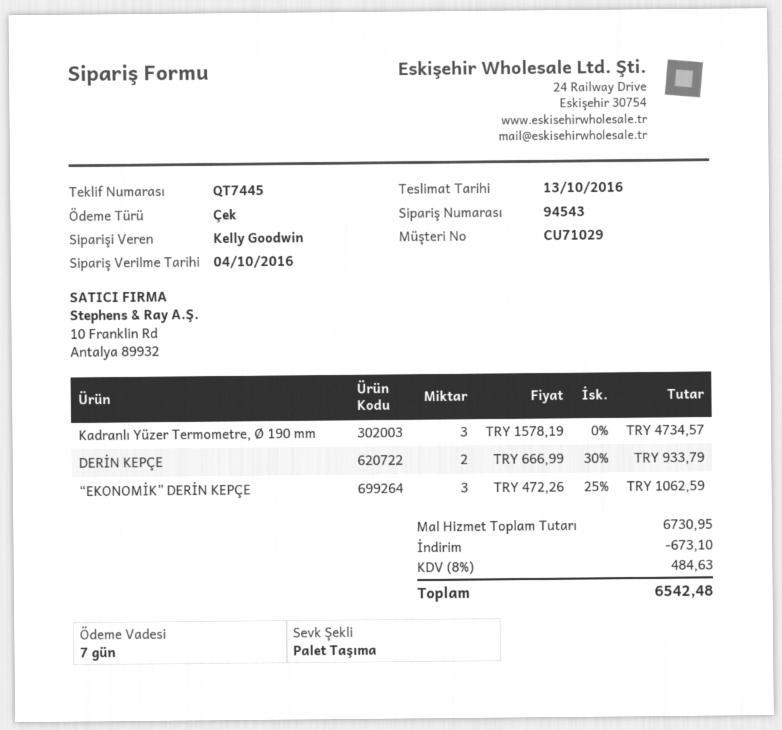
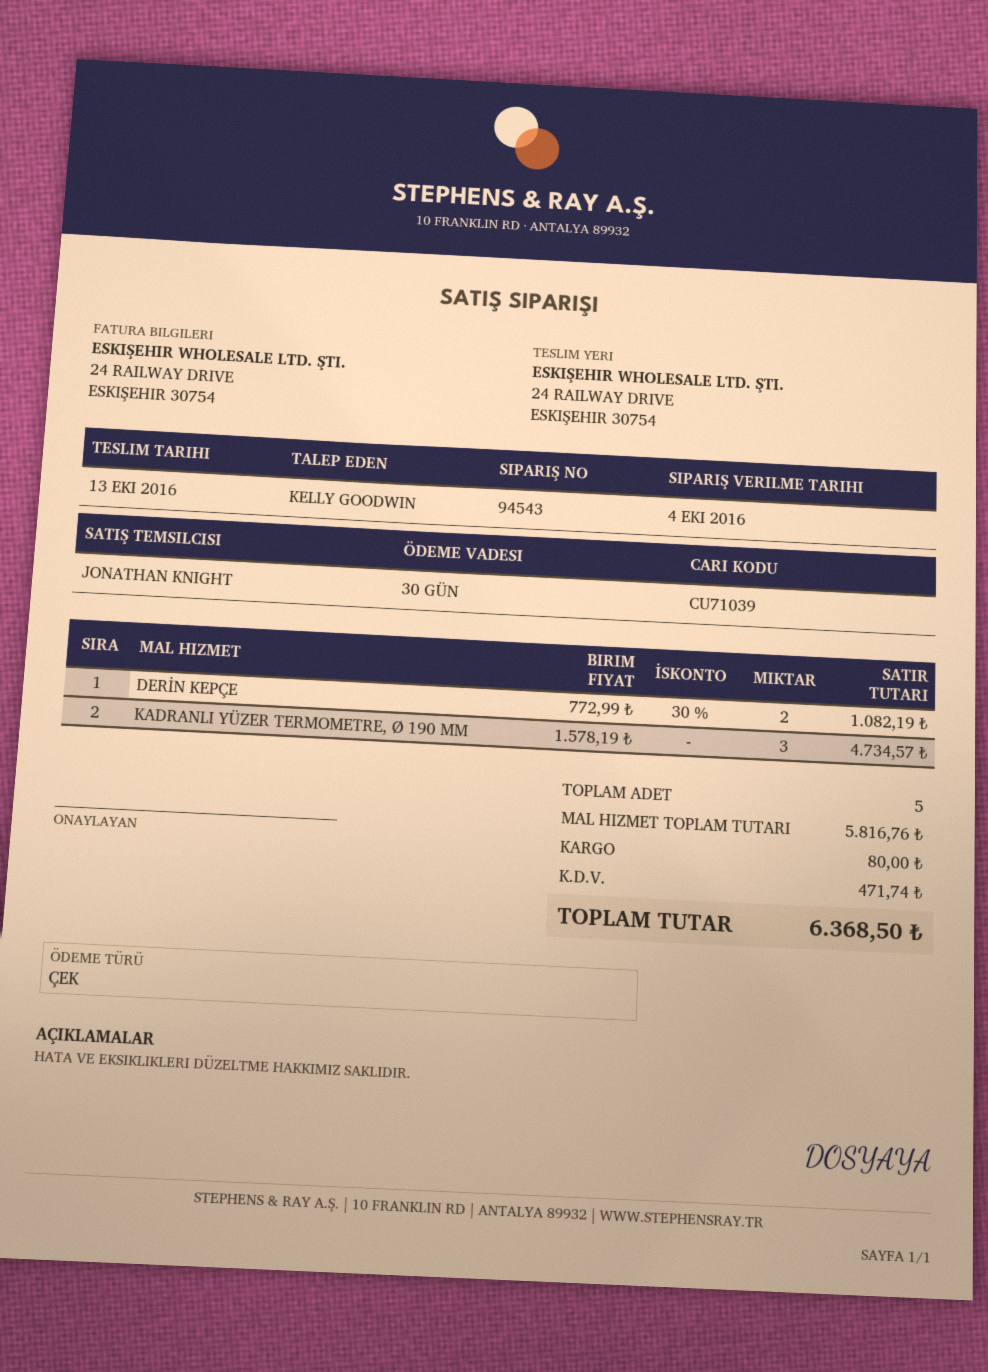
payment terms: 7 days -> 30 days
customer number: CU71029 -> CU71039
DERİN KEPÇE: 2 x 666.99 - 30% = 933.79 -> 2 x 772.99 - 30% = 1082.19
“EKONOMİK” DERİN KEPÇE: 3 x 472.26 - 25% = 1062.59 -> none
subtotal: 6730.95 -> 5816.76
discount: 673.10 -> none
shipping: none -> 80.00
tax: 484.63 -> 471.74
total: 6542.48 -> 6368.50

